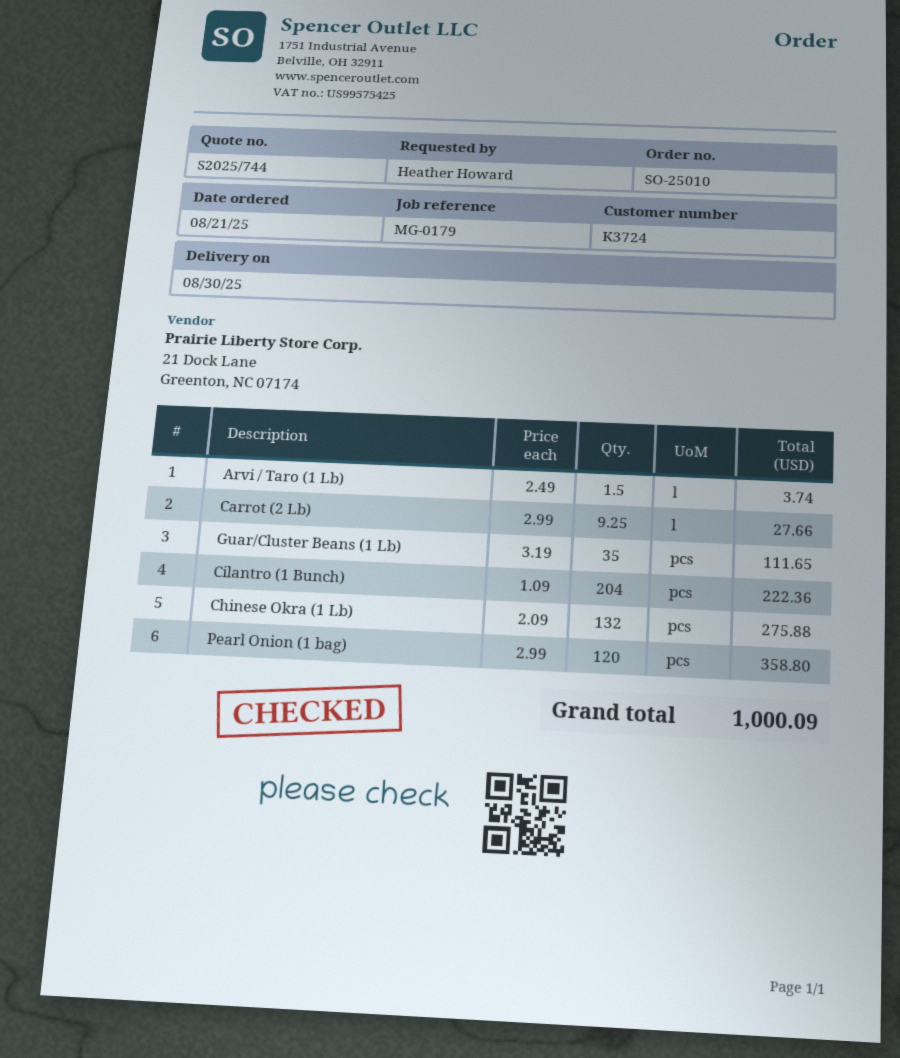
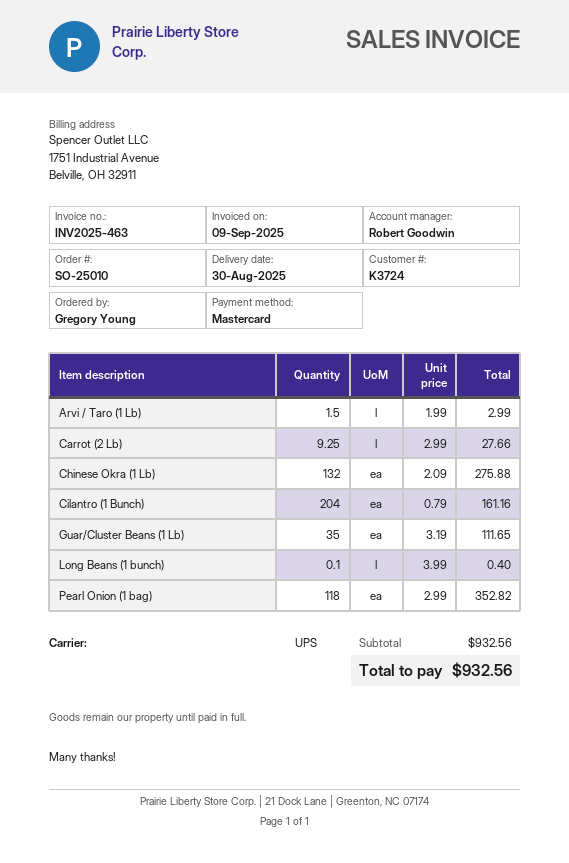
ordered by: Heather Howard -> Gregory Young
Arvi / Taro (1 Lb): 1.5 x 2.49 = 3.74 -> 1.5 x 1.99 = 2.99
Cilantro (1 Bunch): 204 x 1.09 = 222.36 -> 204 x 0.79 = 161.16
Pearl Onion (1 bag): 120 x 2.99 = 358.80 -> 118 x 2.99 = 352.82
Long Beans (1 bunch): none -> 0.1 x 3.99 = 0.40
total: 1000.09 -> 932.56

